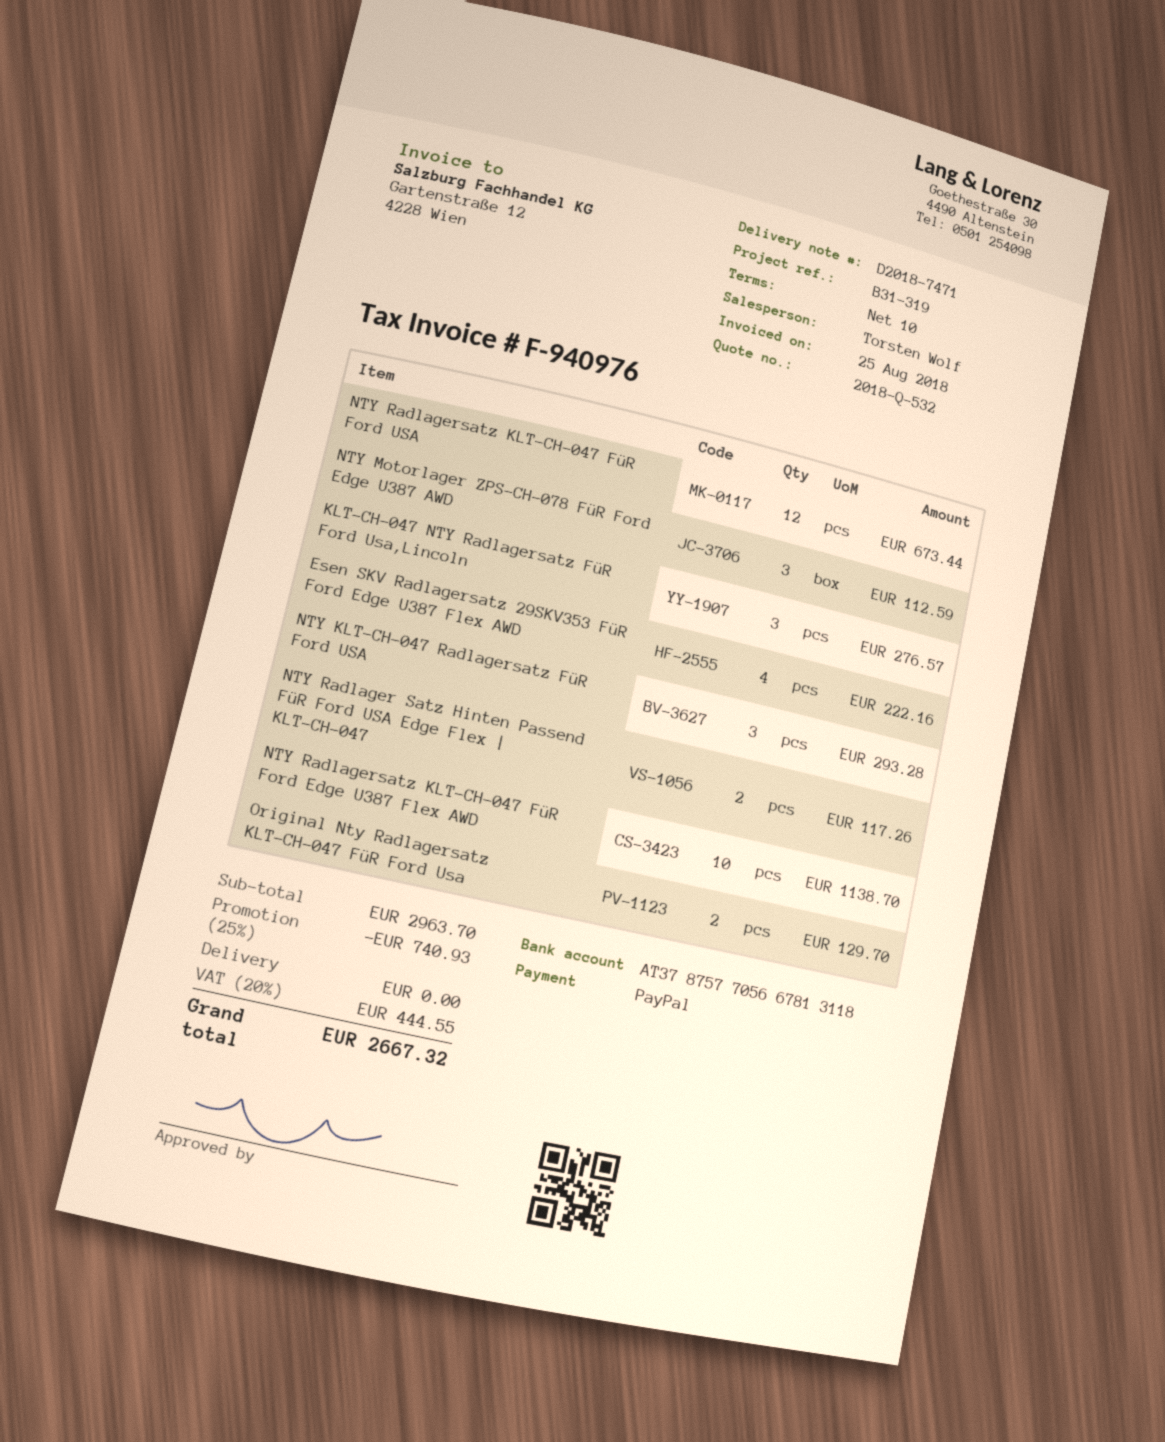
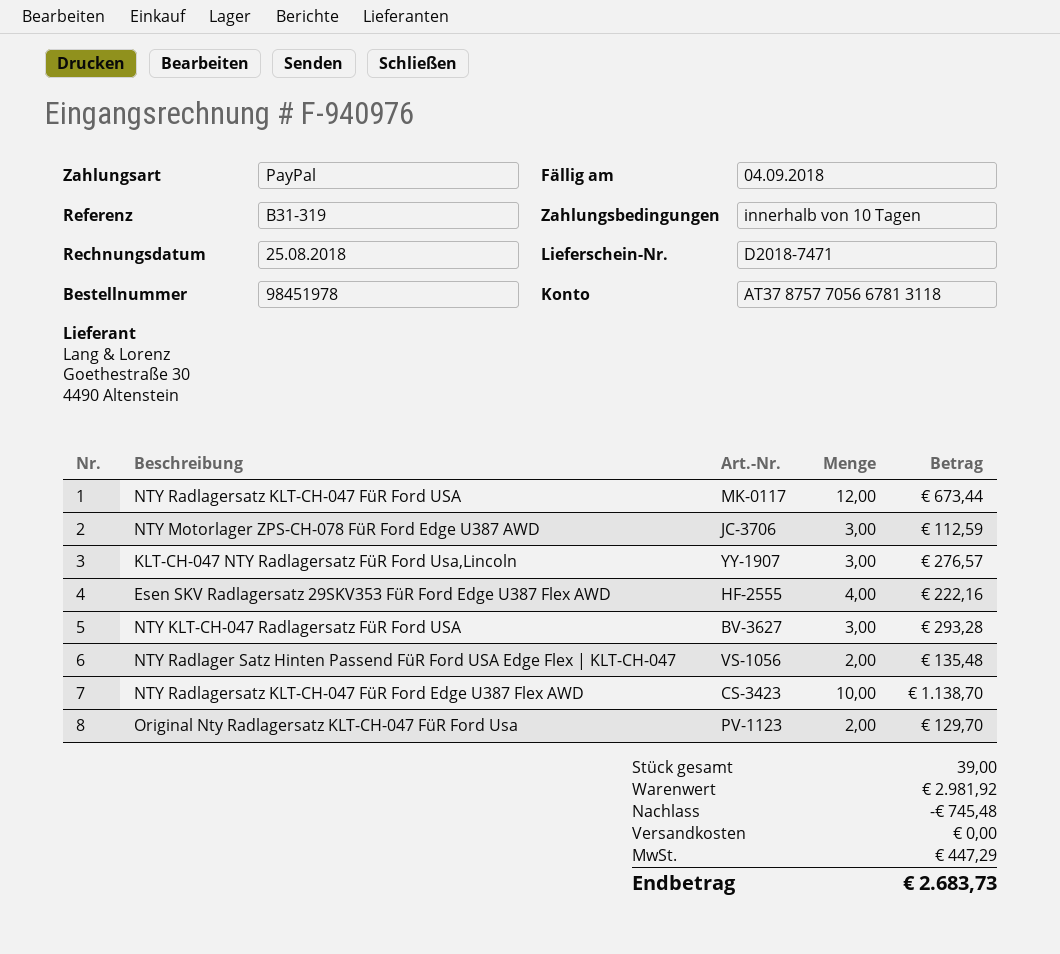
NTY Radlager Satz Hinten Passend FüR Ford USA Edge Flex | KLT-CH-047: 2 for 117.26 -> 2 for 135.48
subtotal: 2963.70 -> 2981.92
discount: 740.93 -> 745.48
tax: 444.55 -> 447.29
total: 2667.32 -> 2683.73

